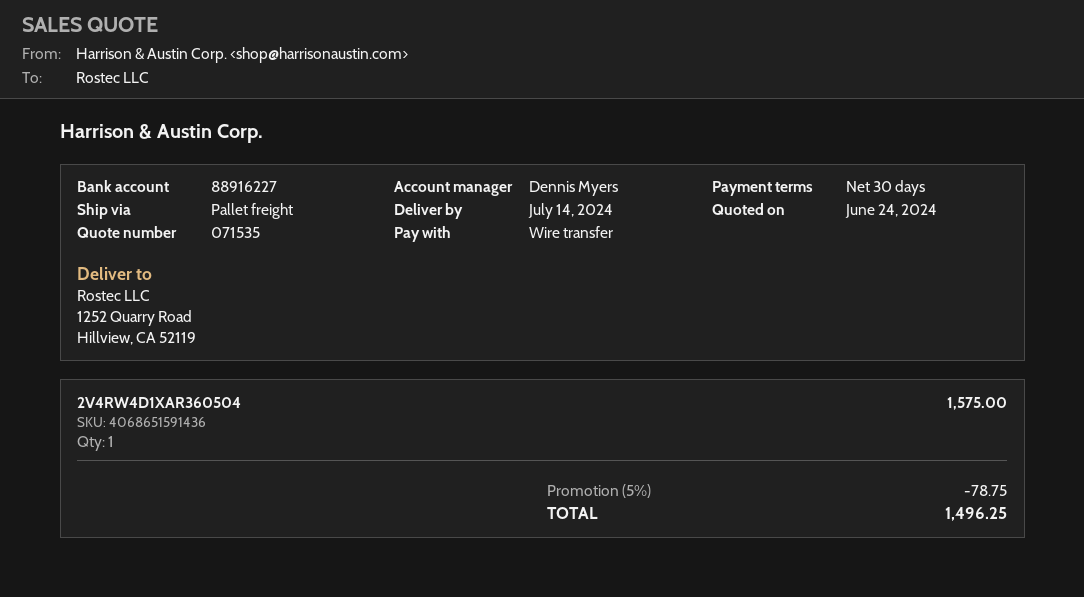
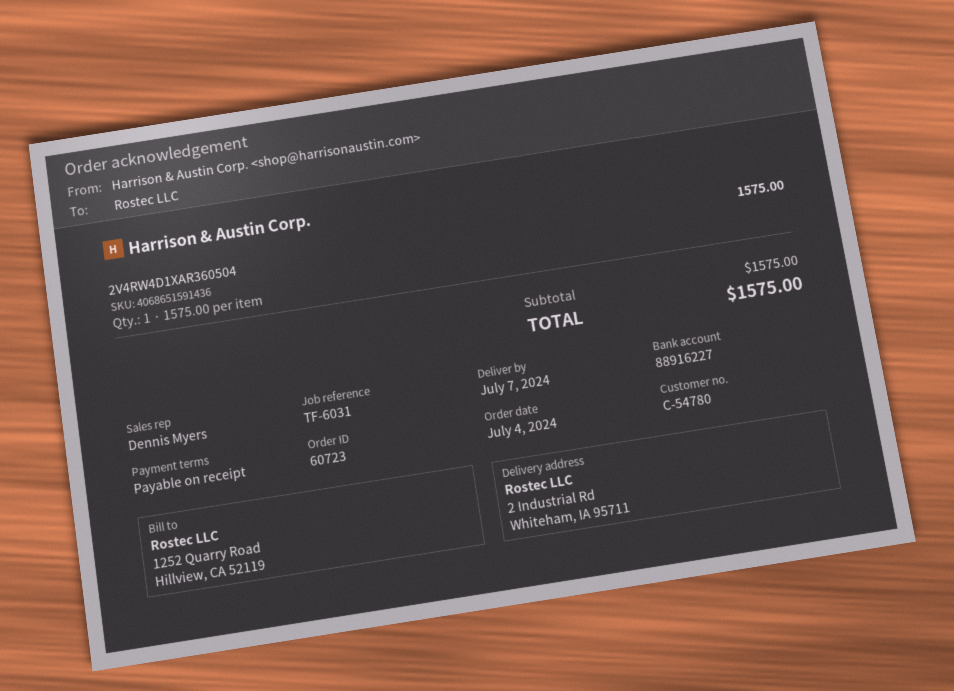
delivery date: 2024-07-14 -> 2024-07-07
payment terms: 30 days -> on receipt
ship to: 1252 Quarry Road, Hillview, CA 52119 -> 2 Industrial Rd, Whiteham, IA 95711
discount: 5% = 78.75 -> none
total: 1496.25 -> 1575.00

